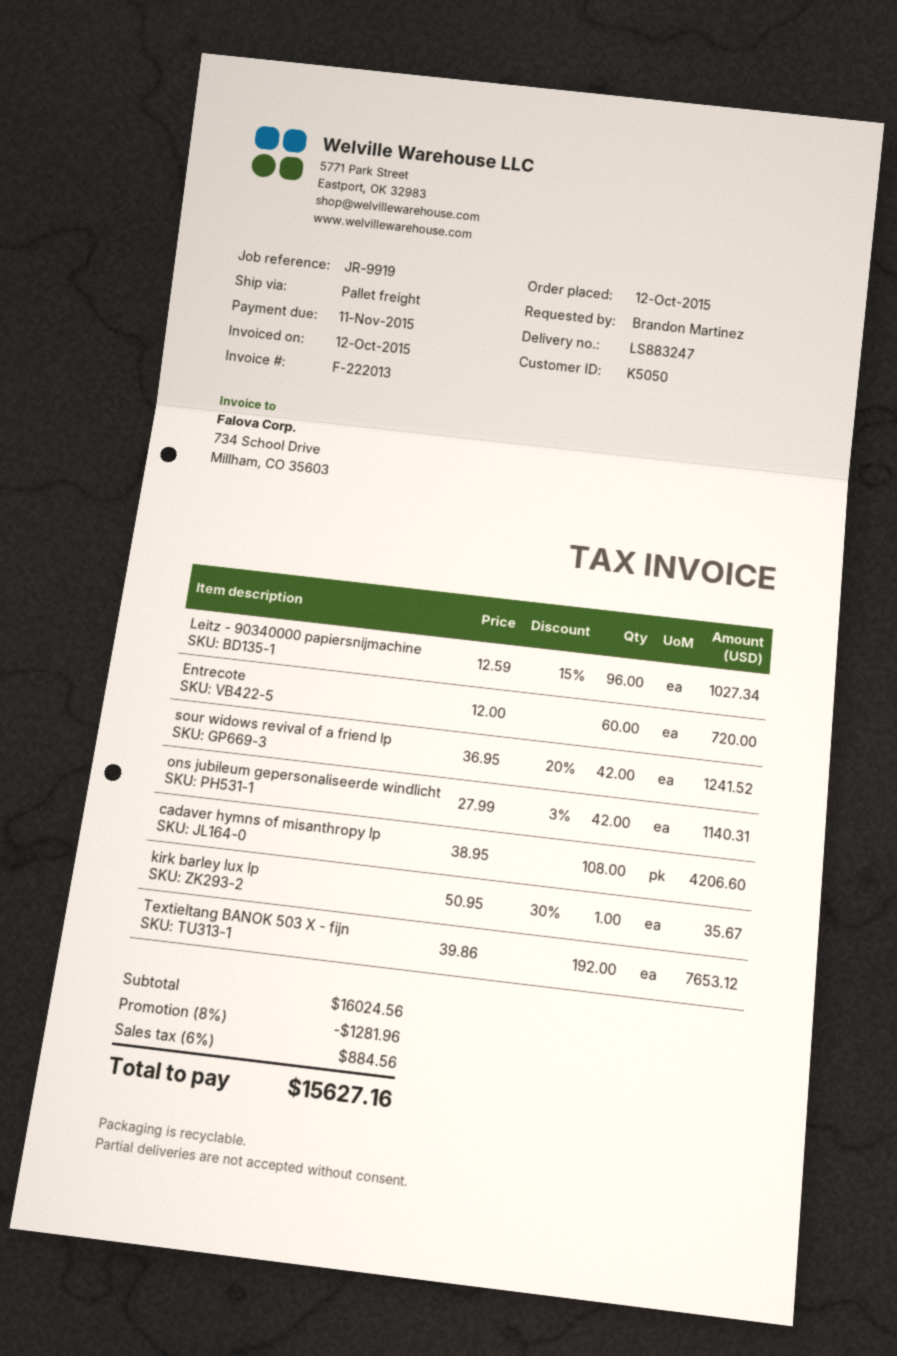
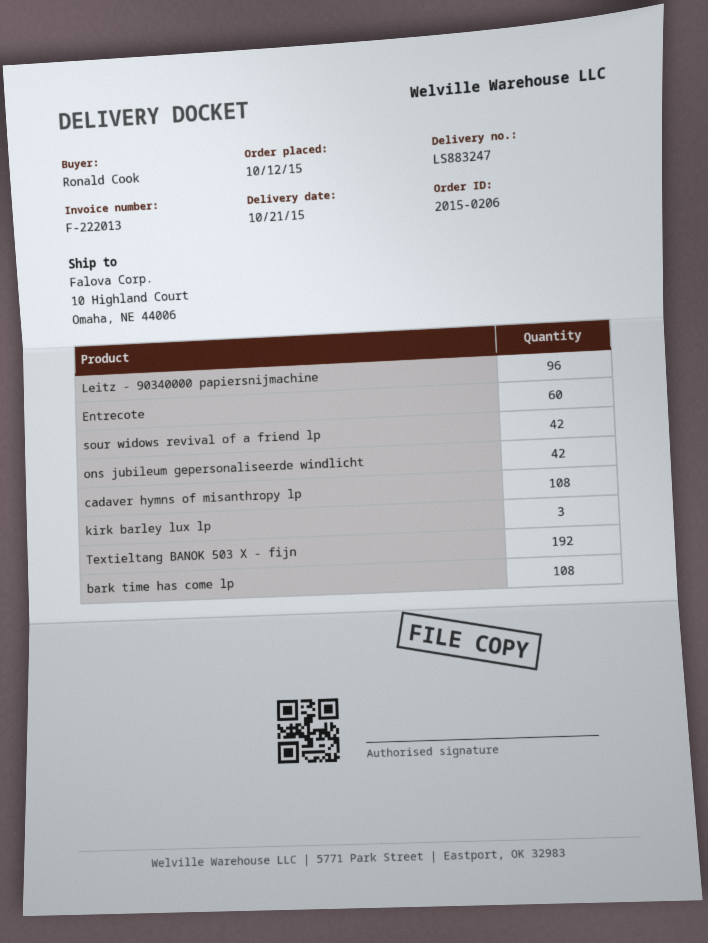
ordered by: Brandon Martinez -> Ronald Cook
kirk barley lux lp: 1 -> 3
bark time has come lp: none -> 108

